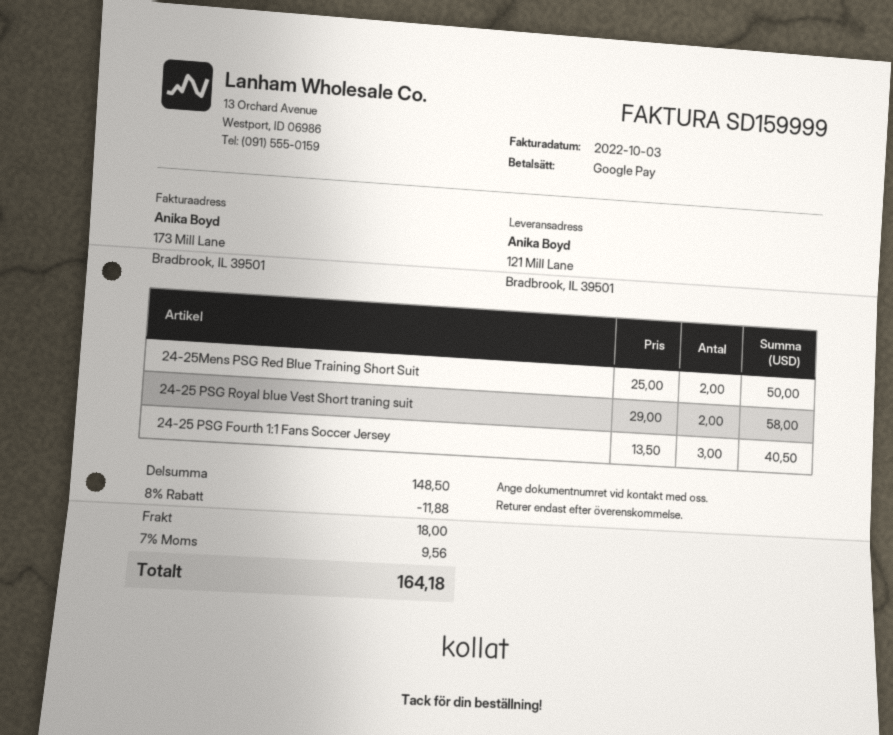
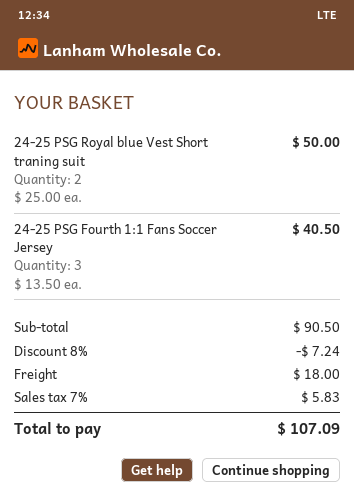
24-25Mens PSG Red Blue Training Short Suit: 2 x 25.00 = 50.00 -> none
24-25 PSG Royal blue Vest Short traning suit: 2 x 29.00 = 58.00 -> 2 x 25.00 = 50.00
subtotal: 148.50 -> 90.50
discount: 8% = 11.88 -> 8% = 7.24
tax: 7% = 9.56 -> 7% = 5.83
total: 164.18 -> 107.09

